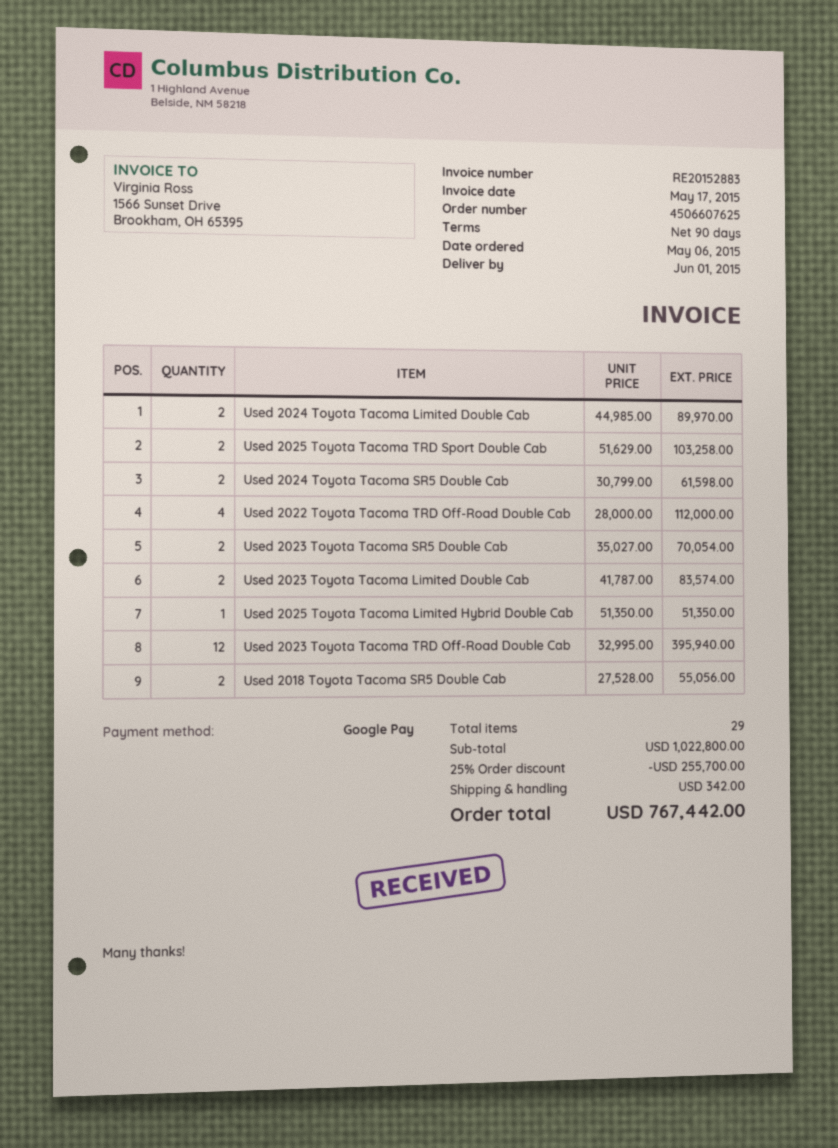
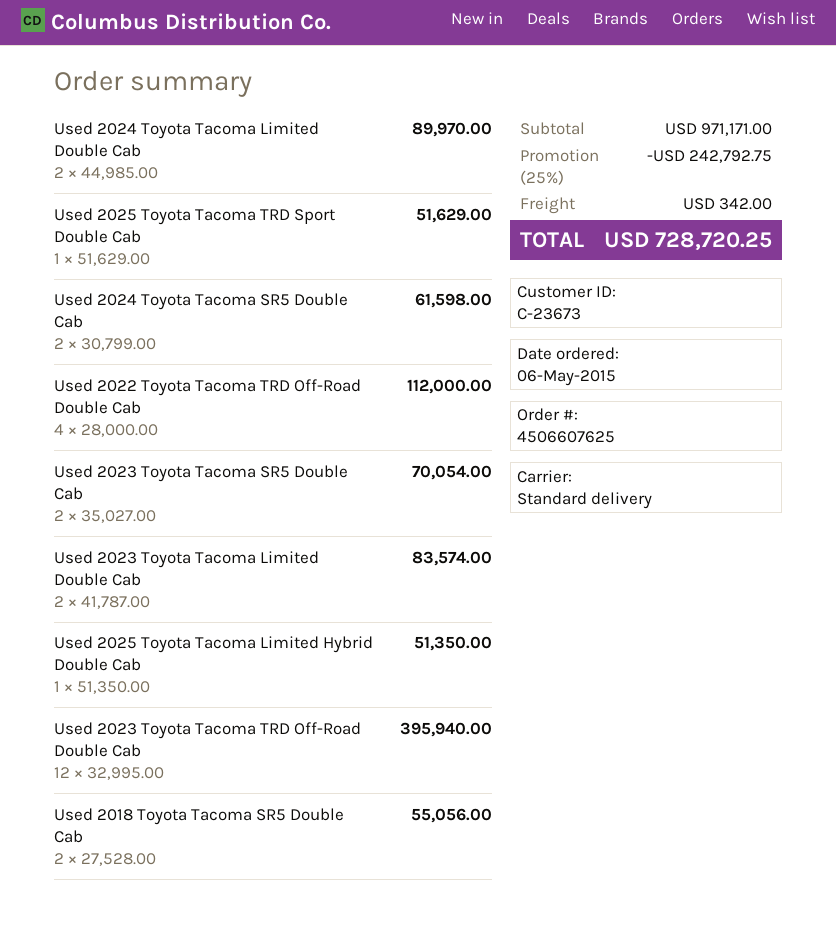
Used 2025 Toyota Tacoma TRD Sport Double Cab: 2 x 51629.00 = 103258.00 -> 1 x 51629.00 = 51629.00
subtotal: 1022800.00 -> 971171.00
discount: 25% = 255700.00 -> 25% = 242792.75
total: 767442.00 -> 728720.25

